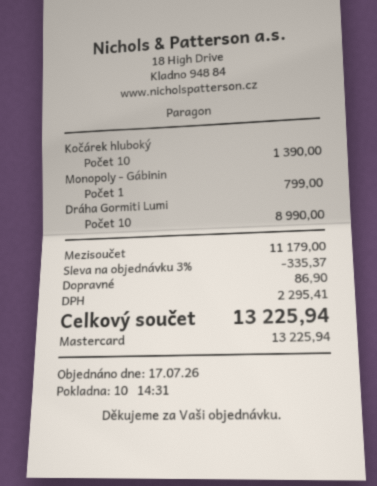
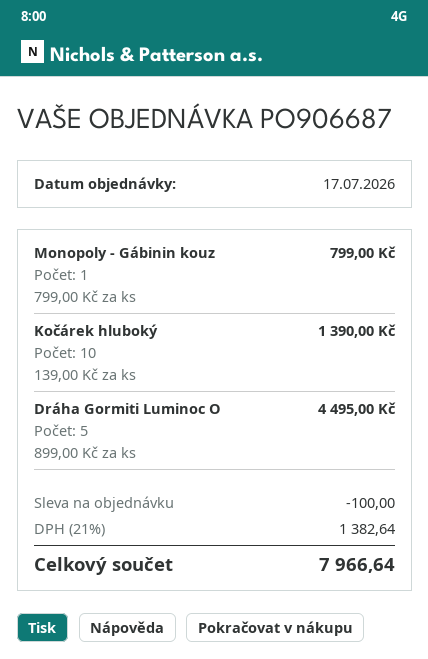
Dráha Gormiti Lumi: 10 for 8990.00 -> 5 for 4495.00
discount: 335.37 -> 100.00
shipping: 86.90 -> none
tax: 2295.41 -> 1382.64
total: 13225.94 -> 7966.64

